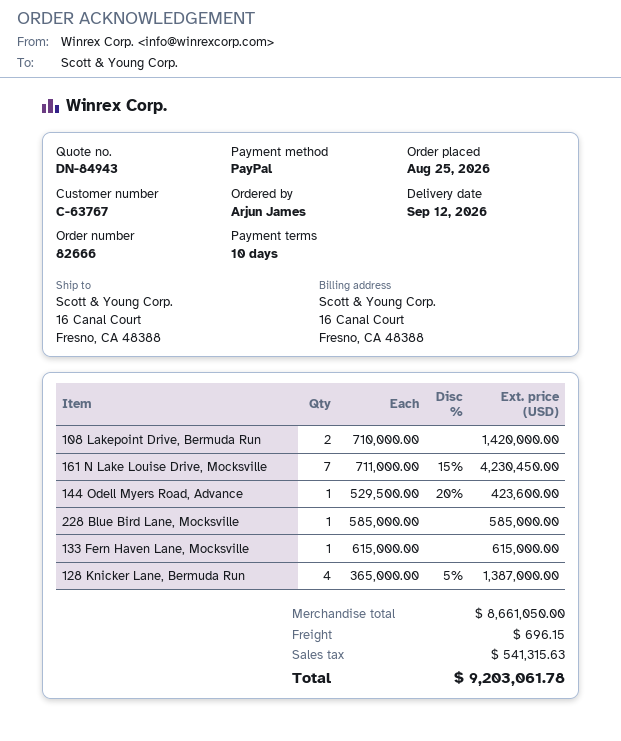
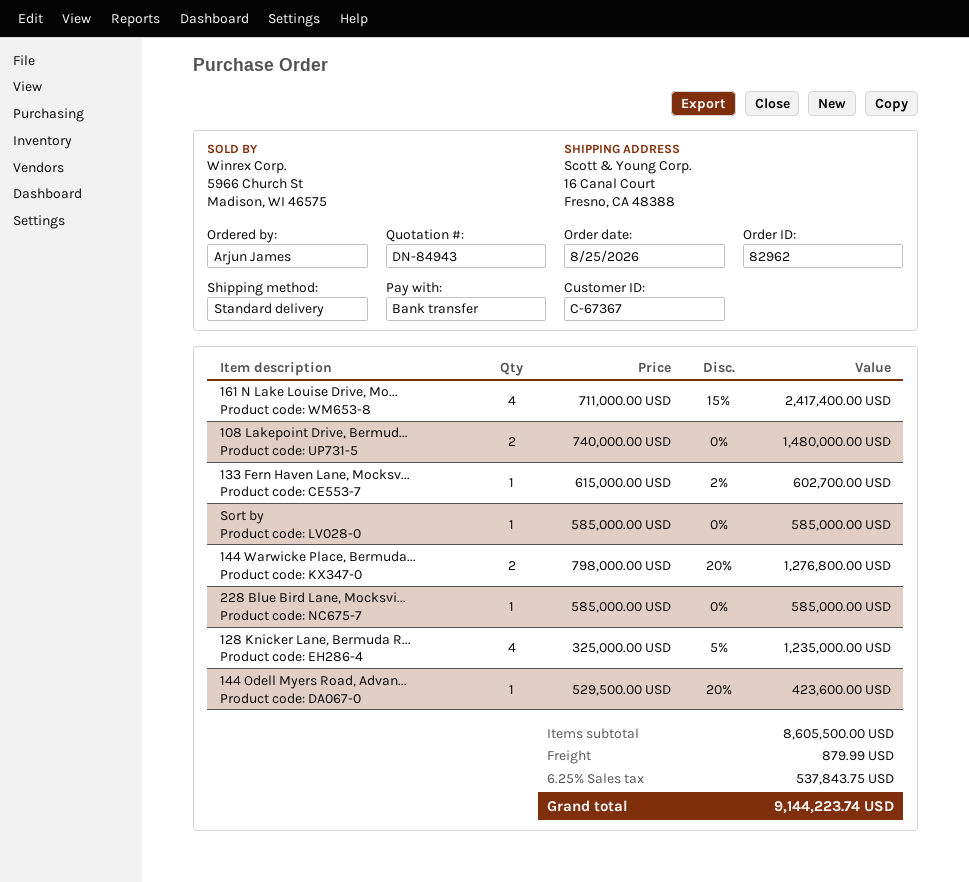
order number: 82666 -> 82962
customer number: C-63767 -> C-67367
payment method: PayPal -> bank transfer
108 Lakepoint Drive, Bermuda Run: 2 x 710000.00 = 1420000.00 -> 2 x 740000.00 = 1480000.00
161 N Lake Louise Drive, Mocksville: 7 x 711000.00 - 15% = 4230450.00 -> 4 x 711000.00 - 15% = 2417400.00
133 Fern Haven Lane, Mocksville: 1 x 615000.00 = 615000.00 -> 1 x 615000.00 - 2% = 602700.00
128 Knicker Lane, Bermuda Run: 4 x 365000.00 - 5% = 1387000.00 -> 4 x 325000.00 - 5% = 1235000.00
Sort by: none -> 1 x 585000.00 = 585000.00
144 Warwicke Place, Bermuda...: none -> 2 x 798000.00 - 20% = 1276800.00
subtotal: 8661050.00 -> 8605500.00
shipping: 696.15 -> 879.99
tax: 541315.63 -> 537843.75
total: 9203061.78 -> 9144223.74

